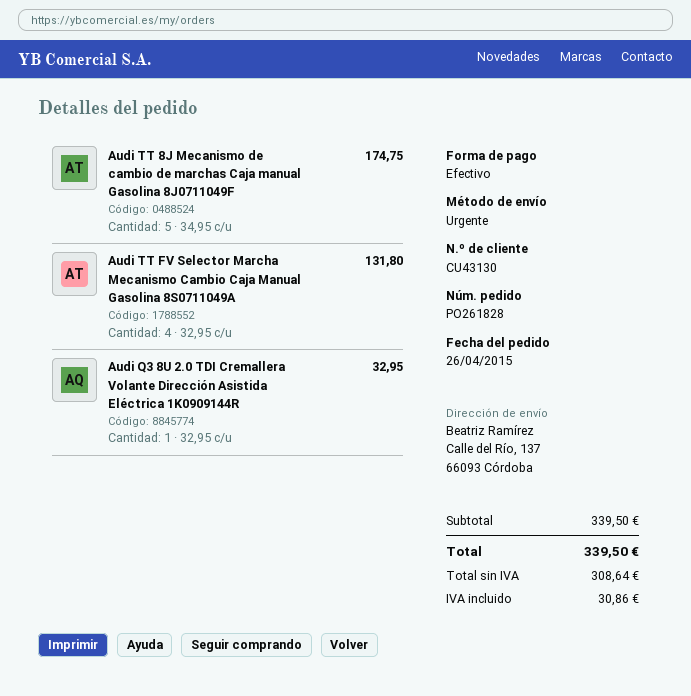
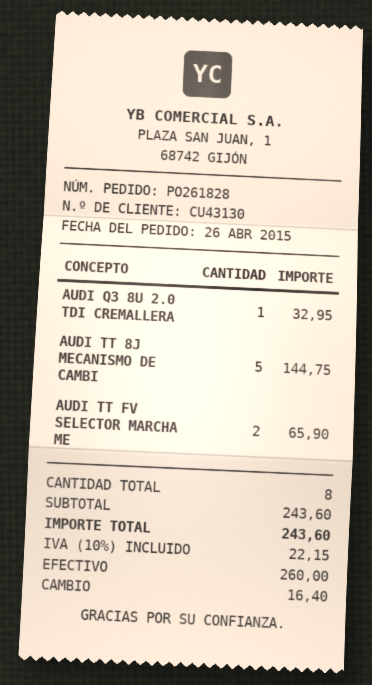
Audi TT 8J Mecanismo de cambio de marchas Caja manual Gasolina 8J0711049F: 5 for 174.75 -> 5 for 144.75
Audi TT FV Selector Marcha Mecanismo Cambio Caja Manual Gasolina 8S0711049A: 4 for 131.80 -> 2 for 65.90
subtotal: 339.50 -> 243.60
tax: 30.86 -> 22.15
total: 339.50 -> 243.60

